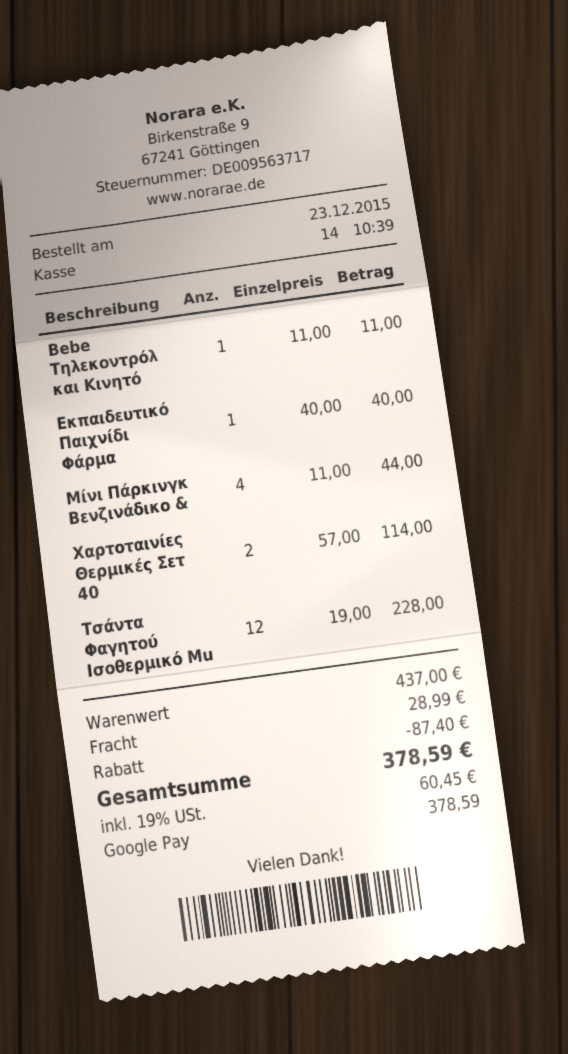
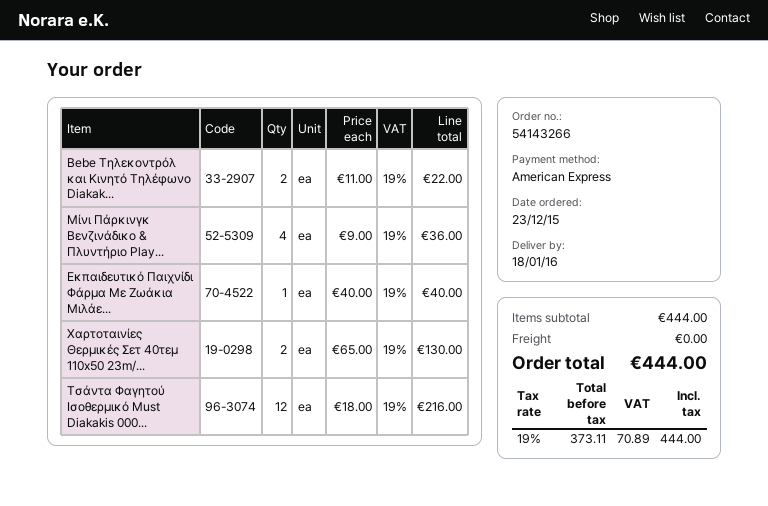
payment method: Google Pay -> American Express
Bebe Τηλεκοντρόλ και Κινητό: 1 x 11.00 = 11.00 -> 2 x 11.00 = 22.00
Μίνι Πάρκινγκ Βενζινάδικο &: 4 x 11.00 = 44.00 -> 4 x 9.00 = 36.00
Χαρτοταινίες Θερμικές Σετ 40: 2 x 57.00 = 114.00 -> 2 x 65.00 = 130.00
Τσάντα Φαγητού Ισοθερμικό Mu: 12 x 19.00 = 228.00 -> 12 x 18.00 = 216.00
subtotal: 437.00 -> 444.00
discount: 87.40 -> none
shipping: 28.99 -> 0.00
tax: 19% = 60.45 -> 19% = 70.89
total: 378.59 -> 444.00

